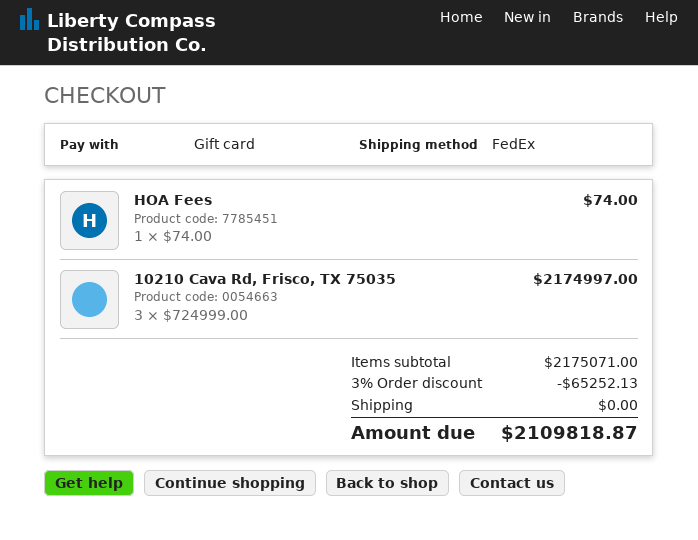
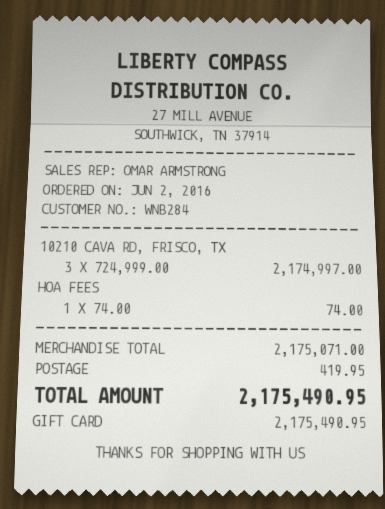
discount: 3% = 65252.13 -> none
shipping: 0.00 -> 419.95
total: 2109818.87 -> 2175490.95

